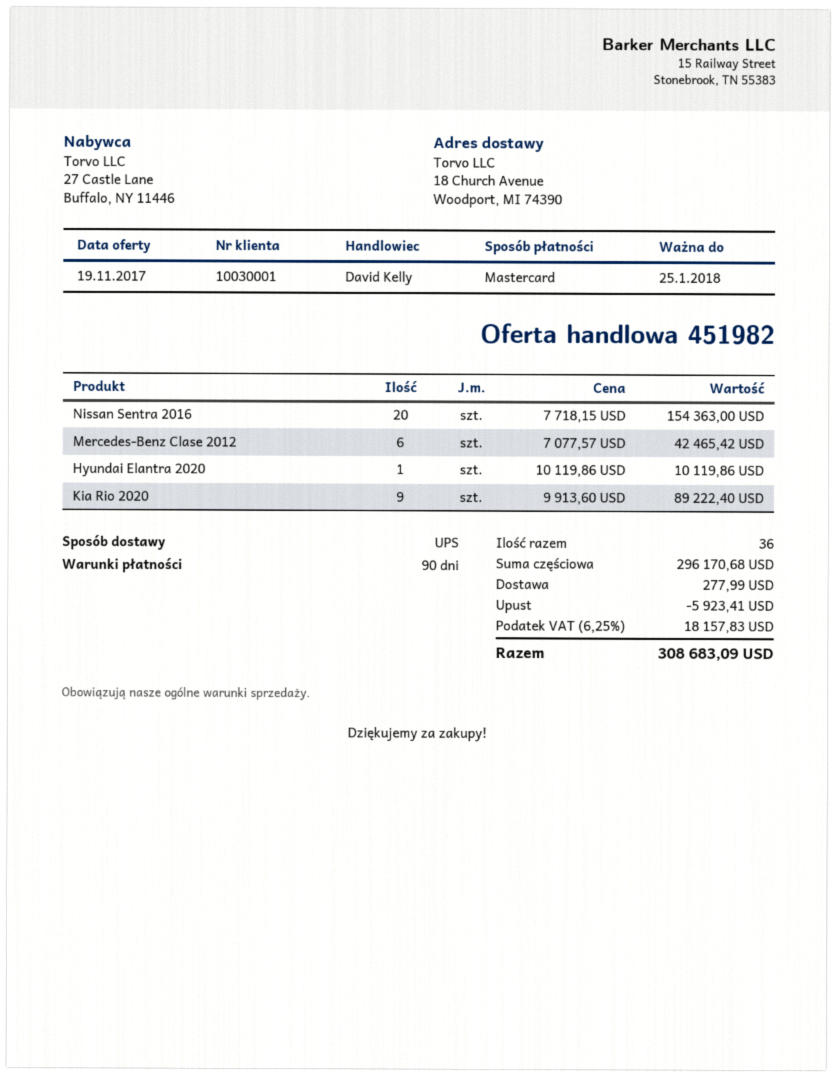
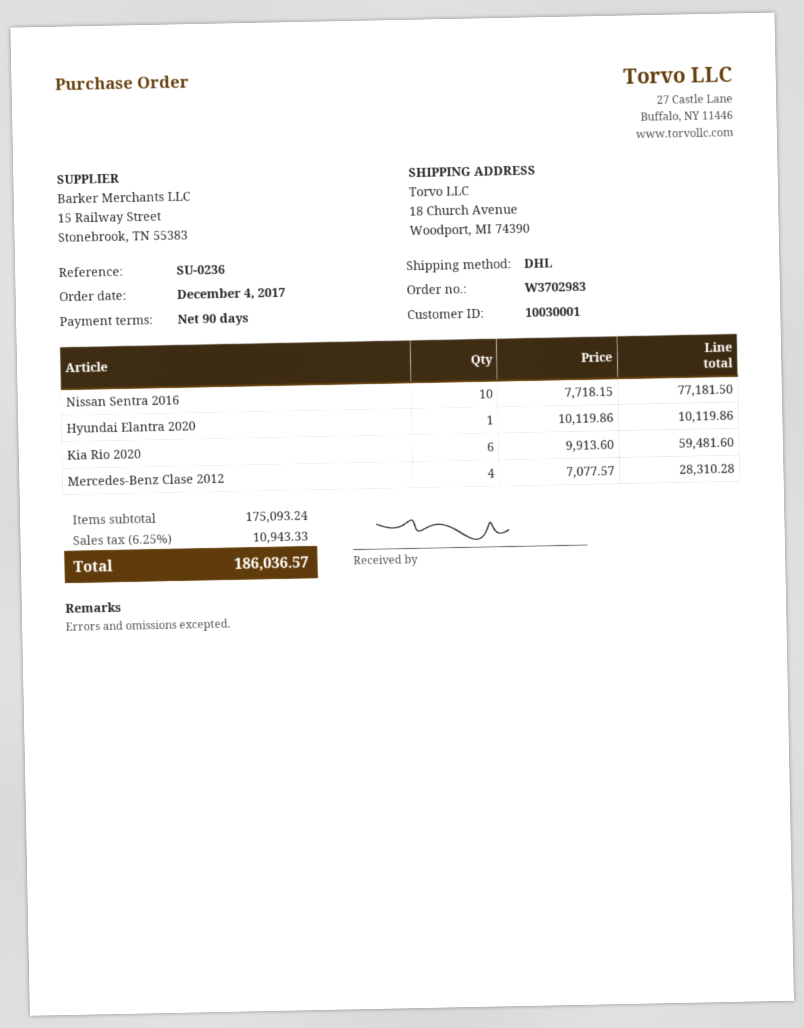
shipping method: UPS -> DHL
Nissan Sentra 2016: 20 x 7718.15 = 154363.00 -> 10 x 7718.15 = 77181.50
Mercedes-Benz Clase 2012: 6 x 7077.57 = 42465.42 -> 4 x 7077.57 = 28310.28
Kia Rio 2020: 9 x 9913.60 = 89222.40 -> 6 x 9913.60 = 59481.60
subtotal: 296170.68 -> 175093.24
discount: 5923.41 -> none
shipping: 277.99 -> none
tax: 6.25% = 18157.83 -> 6.25% = 10943.33
total: 308683.09 -> 186036.57

